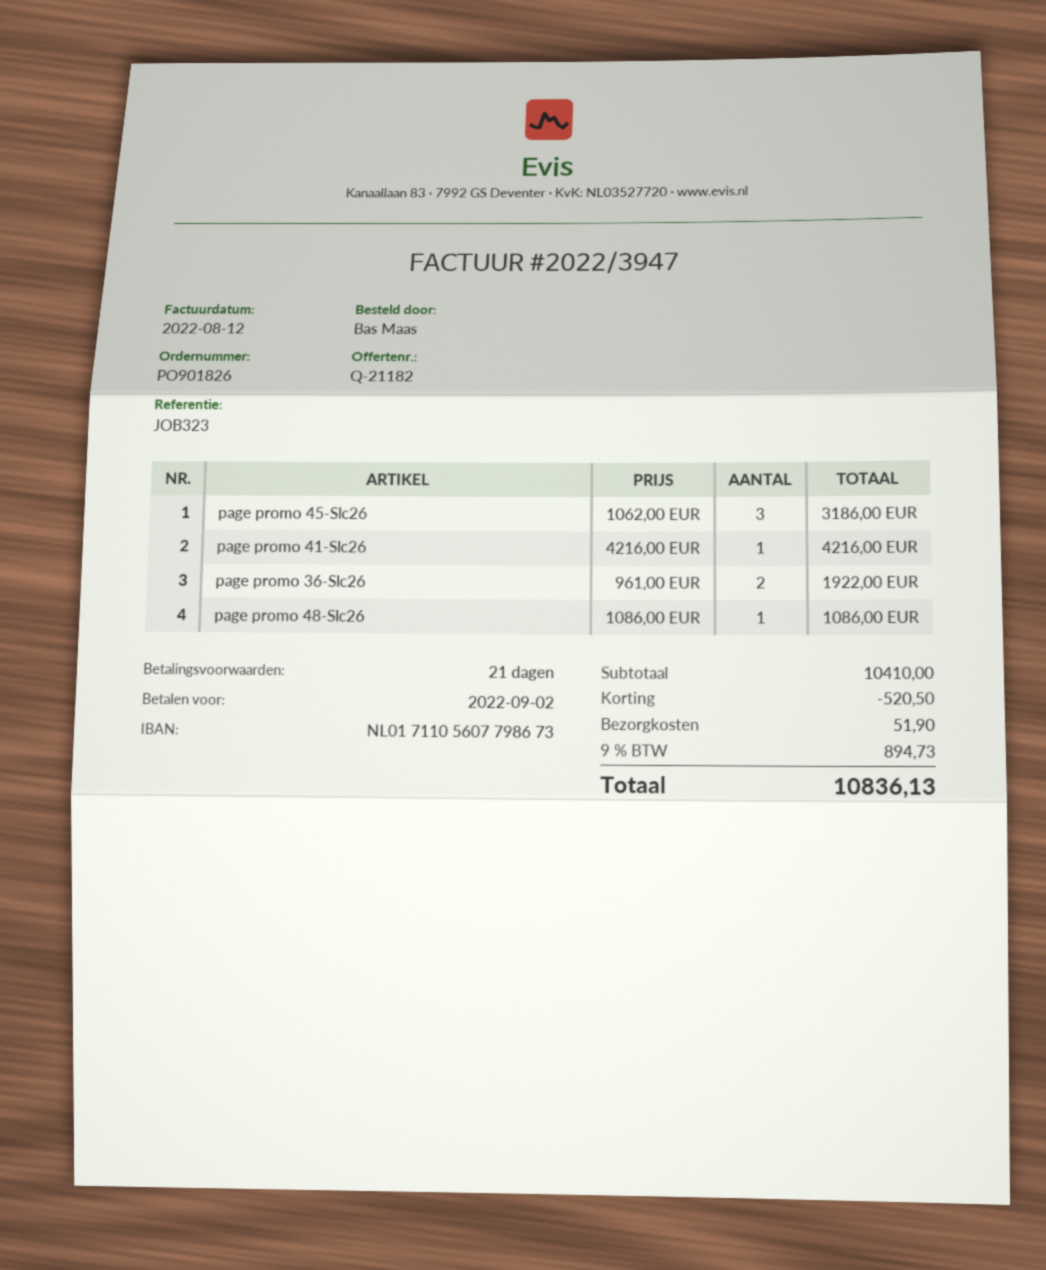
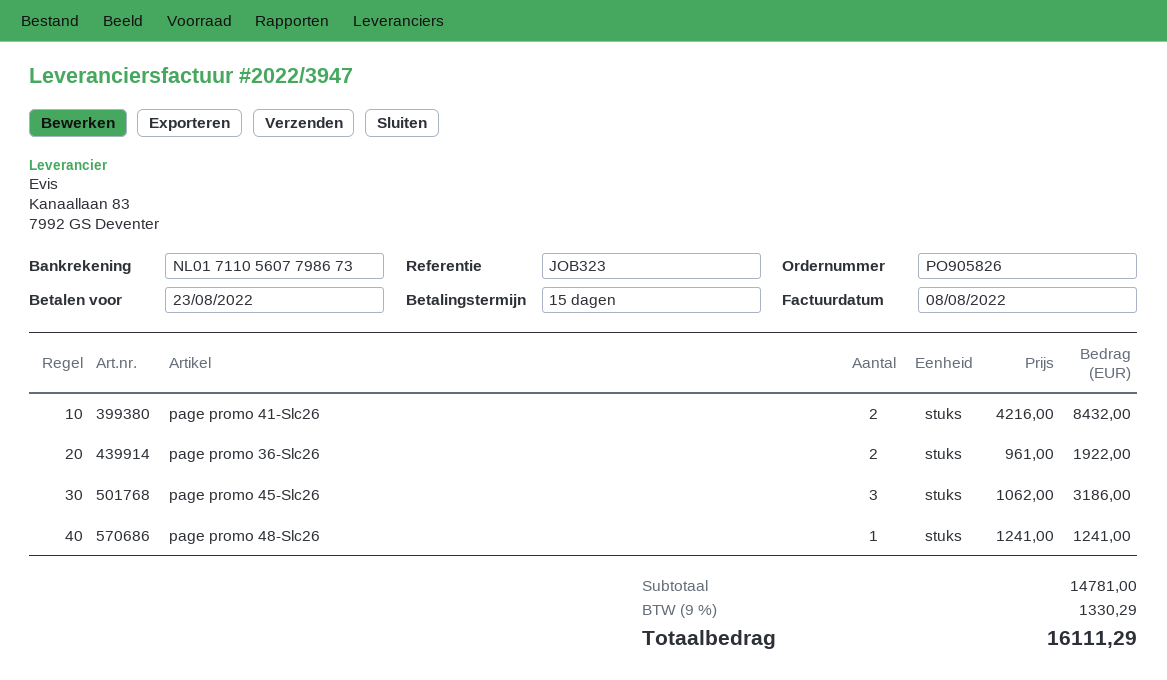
order number: PO901826 -> PO905826
invoice date: 2022-08-12 -> 2022-08-08
payment terms: 21 days -> 15 days
due date: 2022-09-02 -> 2022-08-23
page promo 41-Slc26: 1 x 4216.00 = 4216.00 -> 2 x 4216.00 = 8432.00
page promo 48-Slc26: 1 x 1086.00 = 1086.00 -> 1 x 1241.00 = 1241.00
subtotal: 10410.00 -> 14781.00
discount: 520.50 -> none
shipping: 51.90 -> none
tax: 9% = 894.73 -> 9% = 1330.29
total: 10836.13 -> 16111.29

